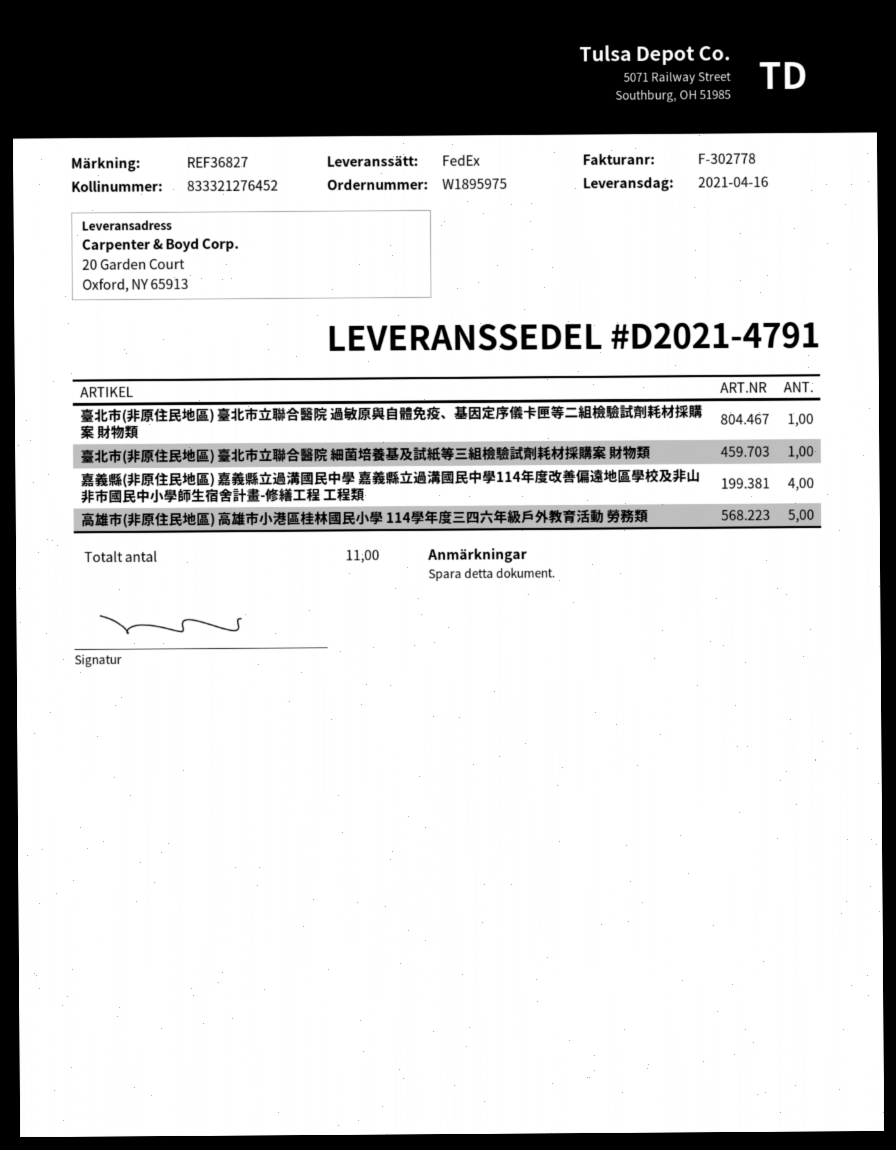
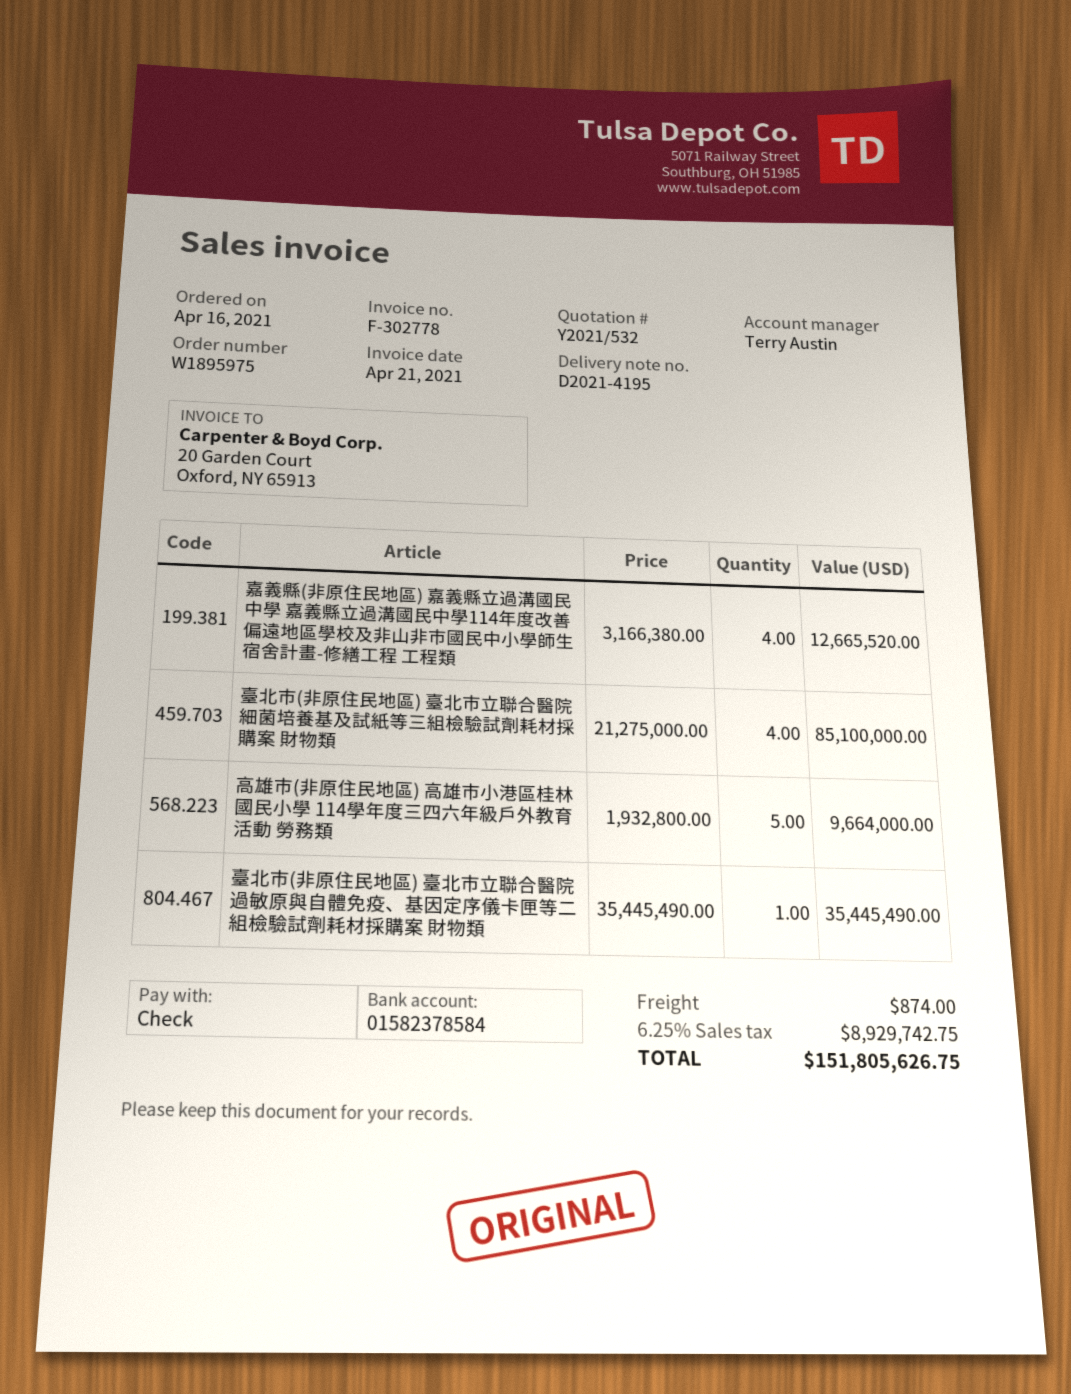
delivery note number: D2021-4791 -> D2021-4195
臺北市(非原住民地區) 臺北市立聯合醫院 細菌培養基及試紙等三組檢驗試劑耗材採購案 財物類: 1 -> 4

